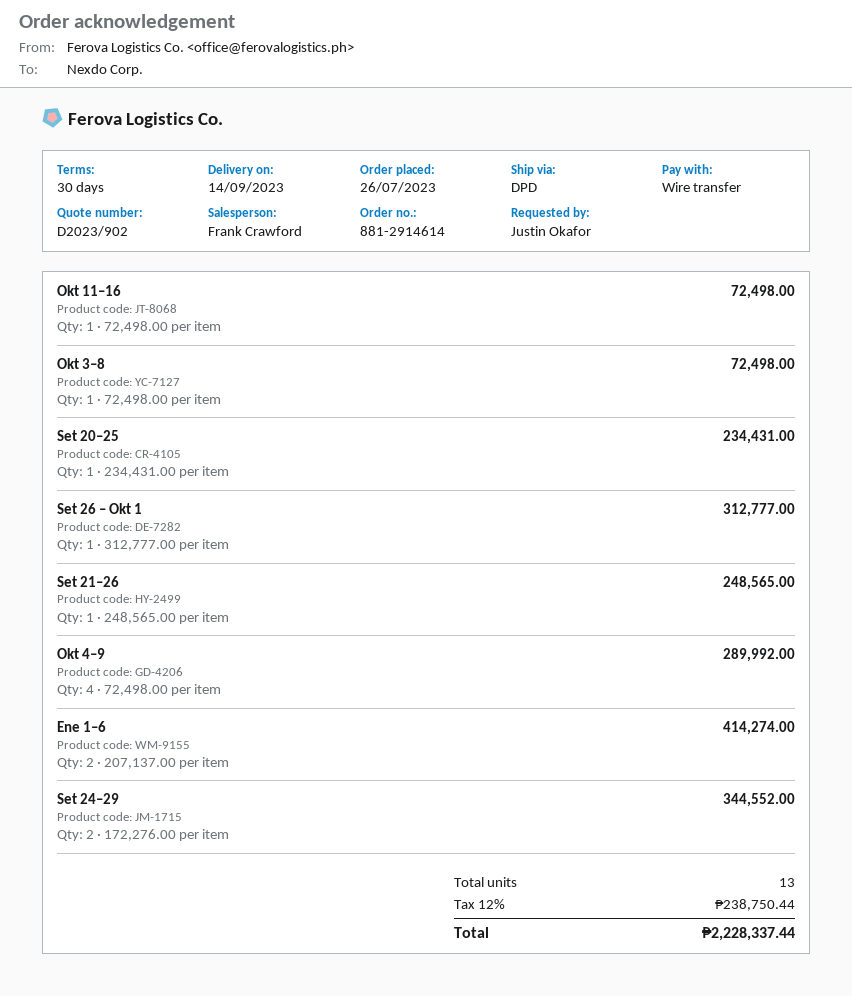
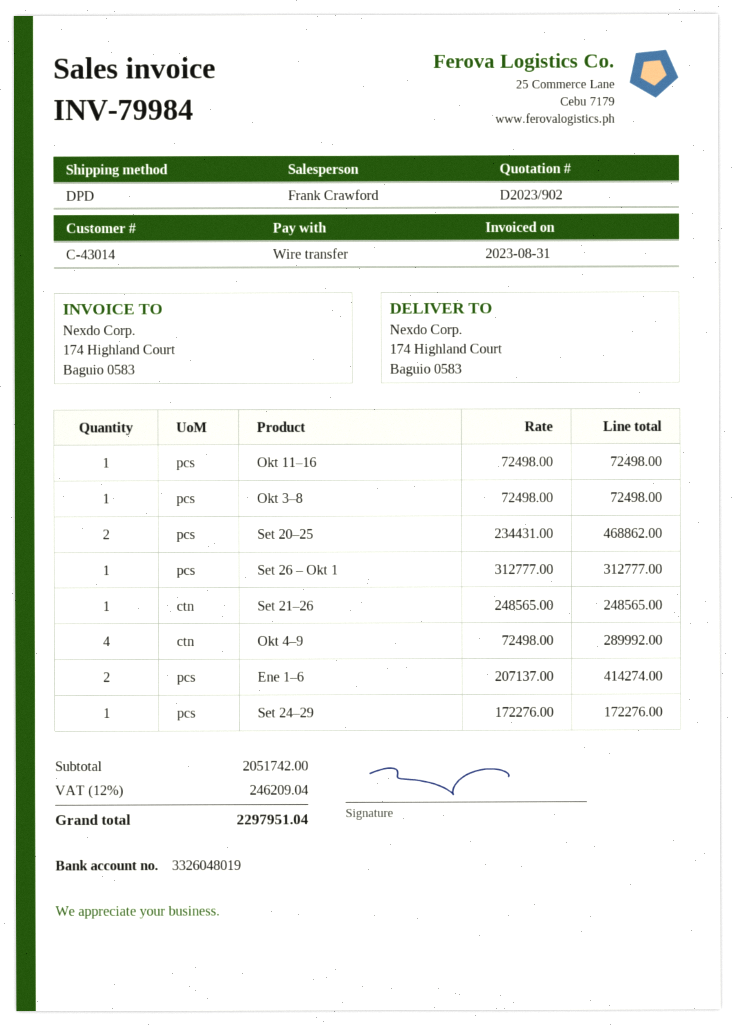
Set 20–25: 1 x 234431.00 = 234431.00 -> 2 x 234431.00 = 468862.00
Set 24–29: 2 x 172276.00 = 344552.00 -> 1 x 172276.00 = 172276.00
tax: 12% = 238750.44 -> 12% = 246209.04
total: 2228337.44 -> 2297951.04

